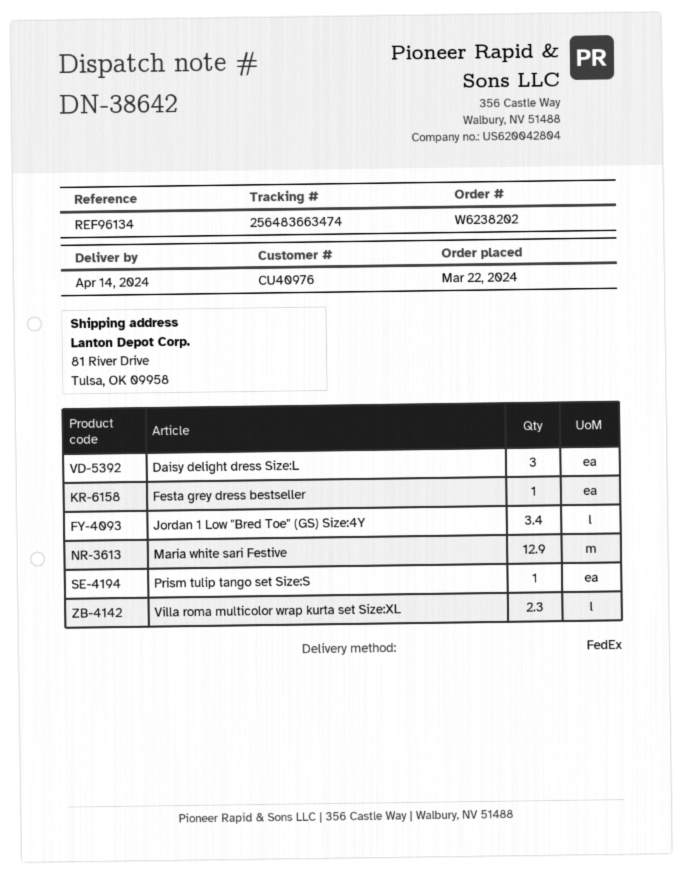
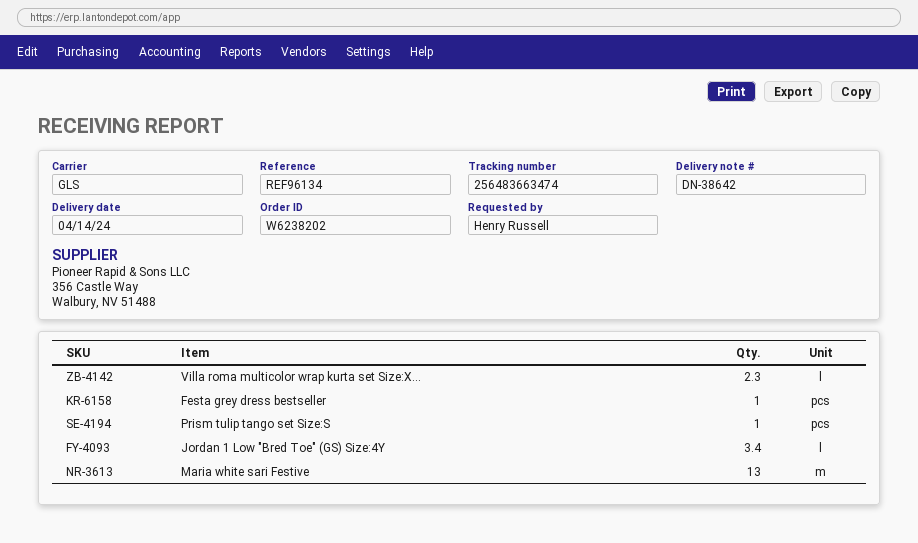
shipping method: FedEx -> GLS
Daisy delight dress Size:L: 3 -> none
Maria white sari Festive: 12.9 -> 13

